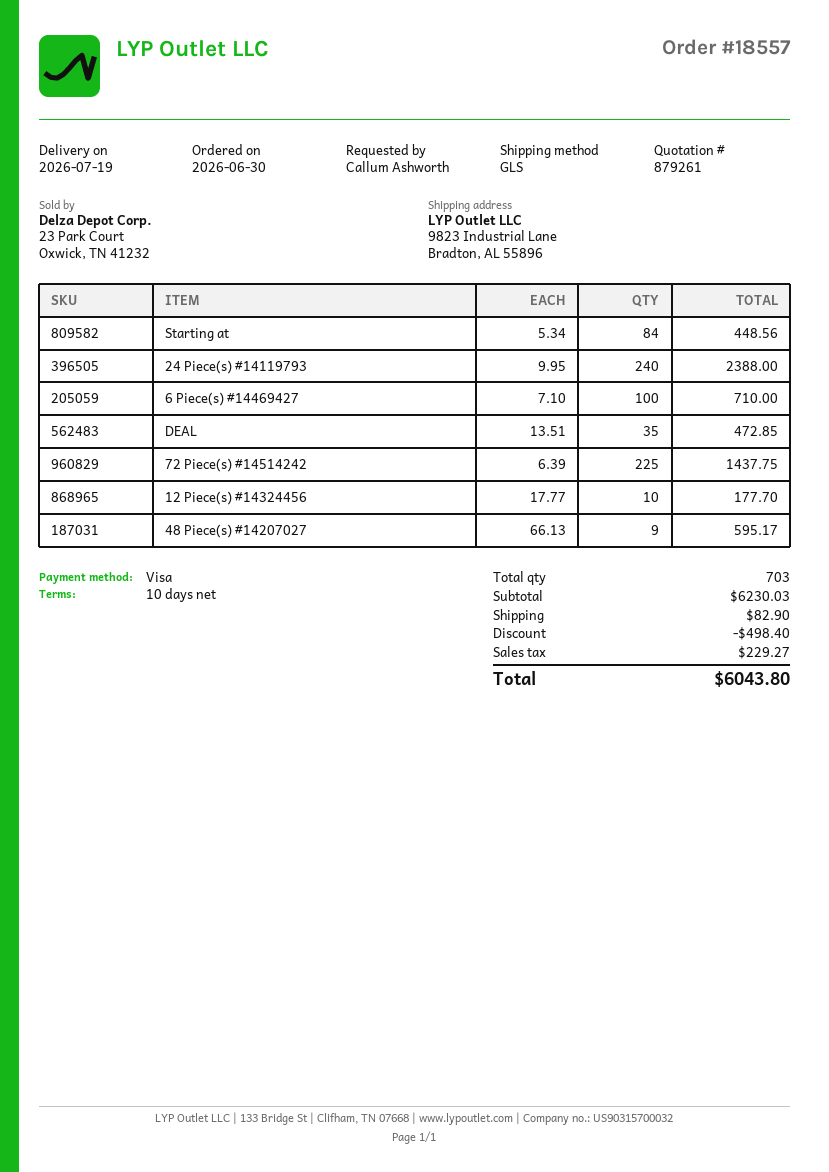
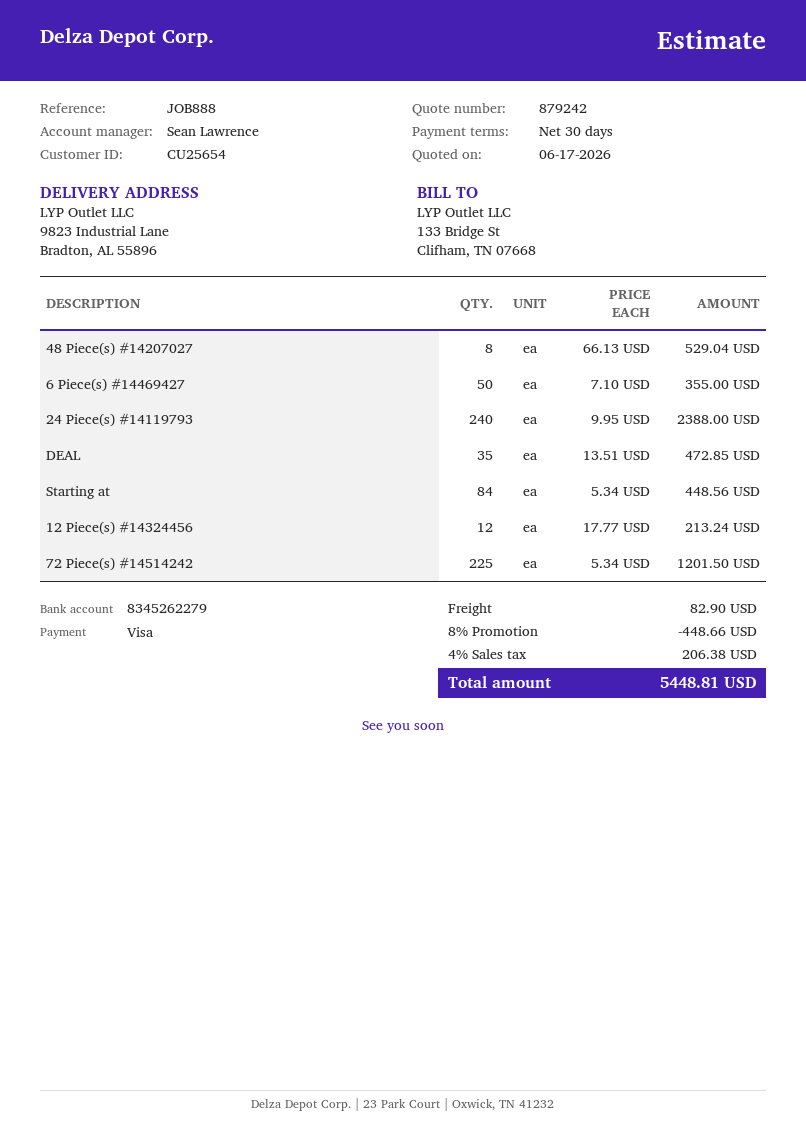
quote number: 879261 -> 879242
payment terms: 10 days -> 30 days
6 Piece(s) #14469427: 100 x 7.10 = 710.00 -> 50 x 7.10 = 355.00
72 Piece(s) #14514242: 225 x 6.39 = 1437.75 -> 225 x 5.34 = 1201.50
12 Piece(s) #14324456: 10 x 17.77 = 177.70 -> 12 x 17.77 = 213.24
48 Piece(s) #14207027: 9 x 66.13 = 595.17 -> 8 x 66.13 = 529.04
discount: 498.40 -> 448.66
tax: 229.27 -> 206.38
total: 6043.80 -> 5448.81

